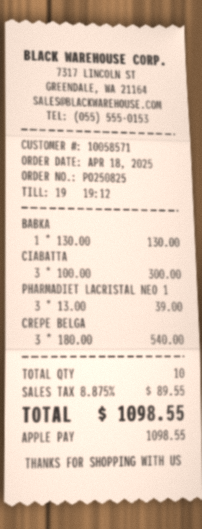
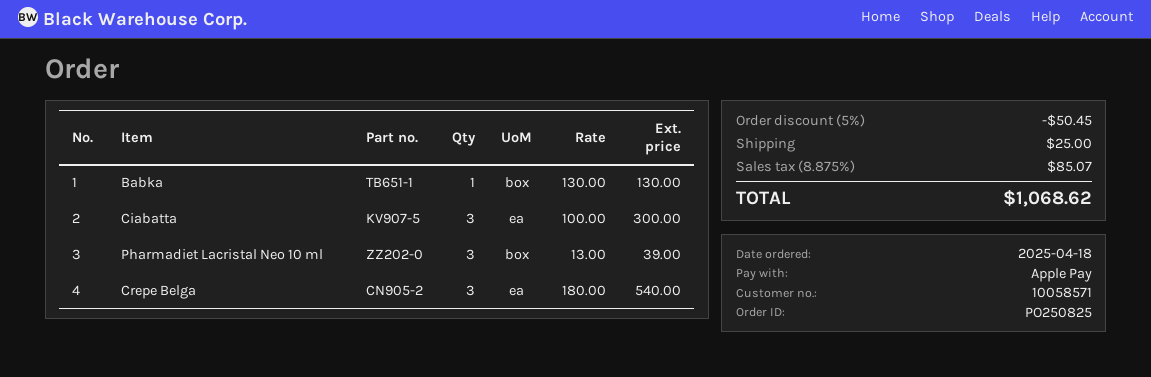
discount: none -> 5% = 50.45
shipping: none -> 25.00
tax: 8.875% = 89.55 -> 8.875% = 85.07
total: 1098.55 -> 1068.62

